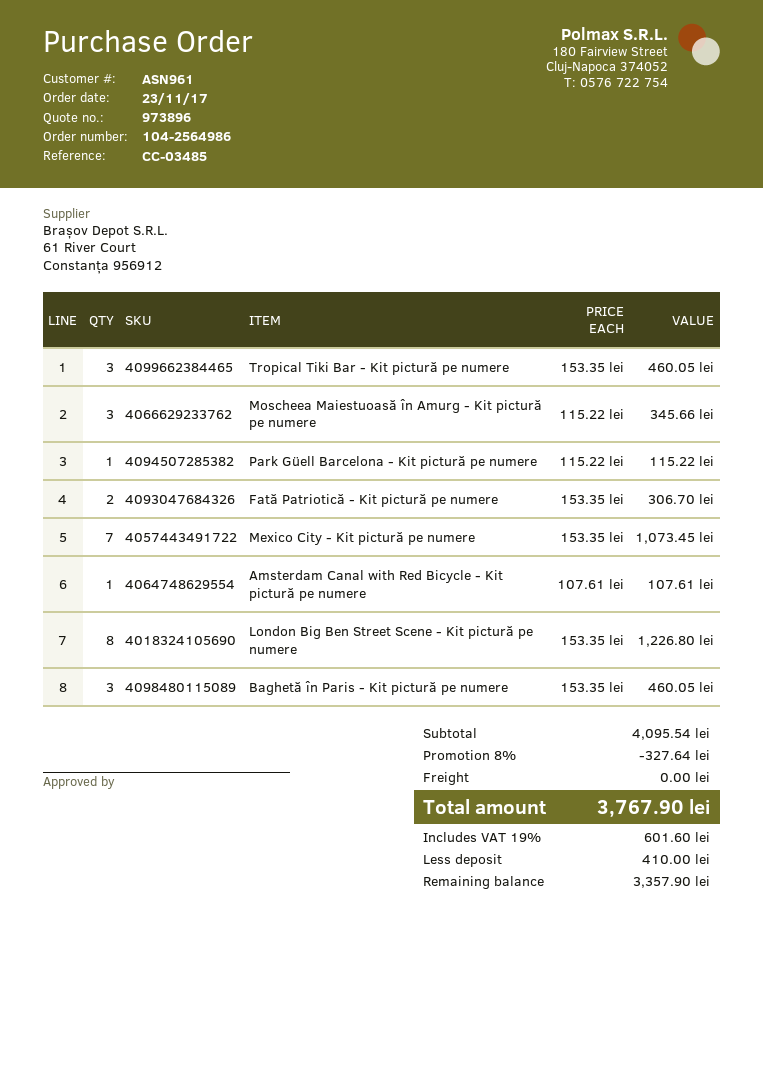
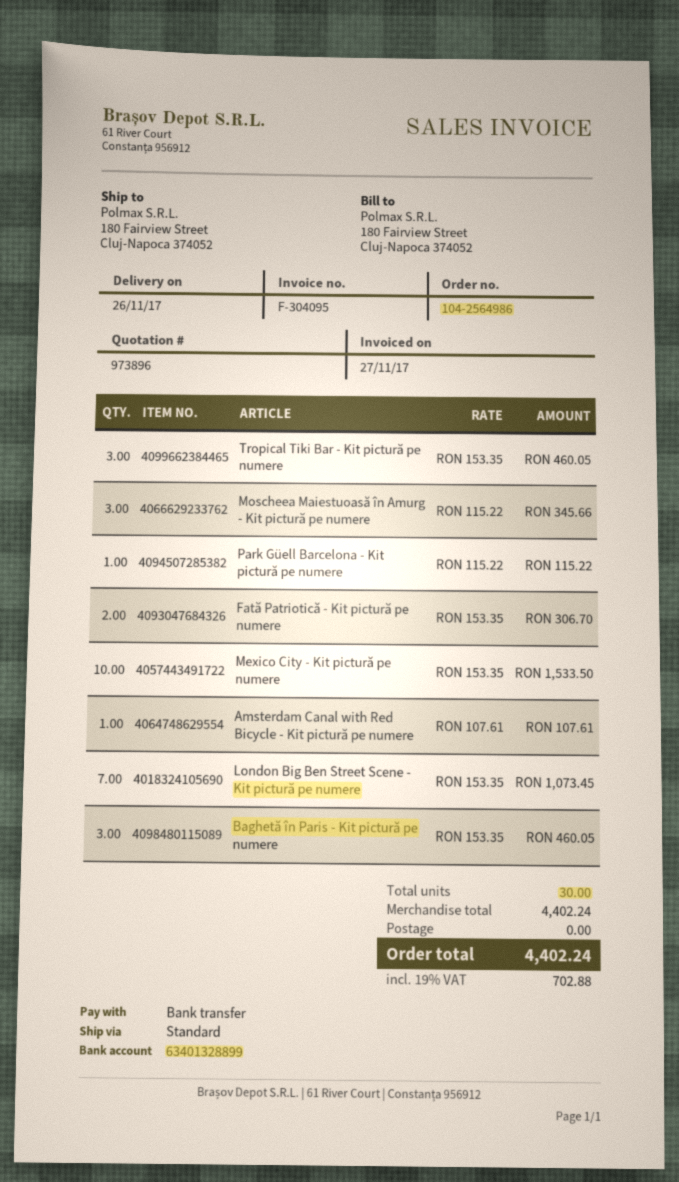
Mexico City - Kit pictură pe numere: 7 x 153.35 = 1073.45 -> 10 x 153.35 = 1533.50
London Big Ben Street Scene - Kit pictură pe numere: 8 x 153.35 = 1226.80 -> 7 x 153.35 = 1073.45
subtotal: 4095.54 -> 4402.24
discount: 8% = 327.64 -> none
tax: 19% = 601.60 -> 19% = 702.88
total: 3767.90 -> 4402.24

